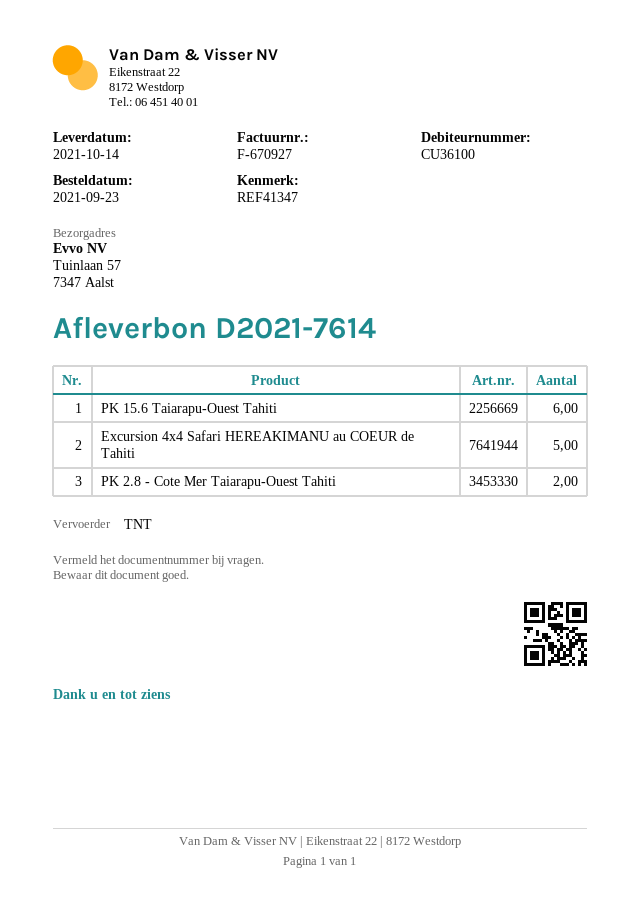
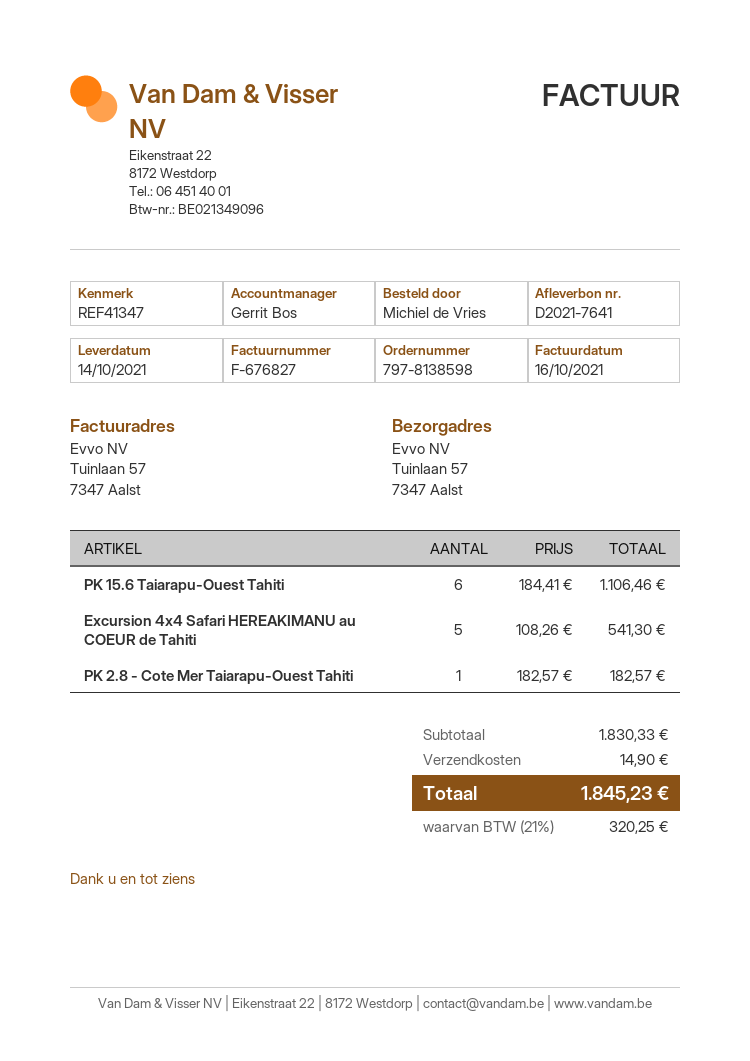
delivery note number: D2021-7614 -> D2021-7641
invoice number: F-670927 -> F-676827
PK 2.8 - Cote Mer Taiarapu-Ouest Tahiti: 2 -> 1

